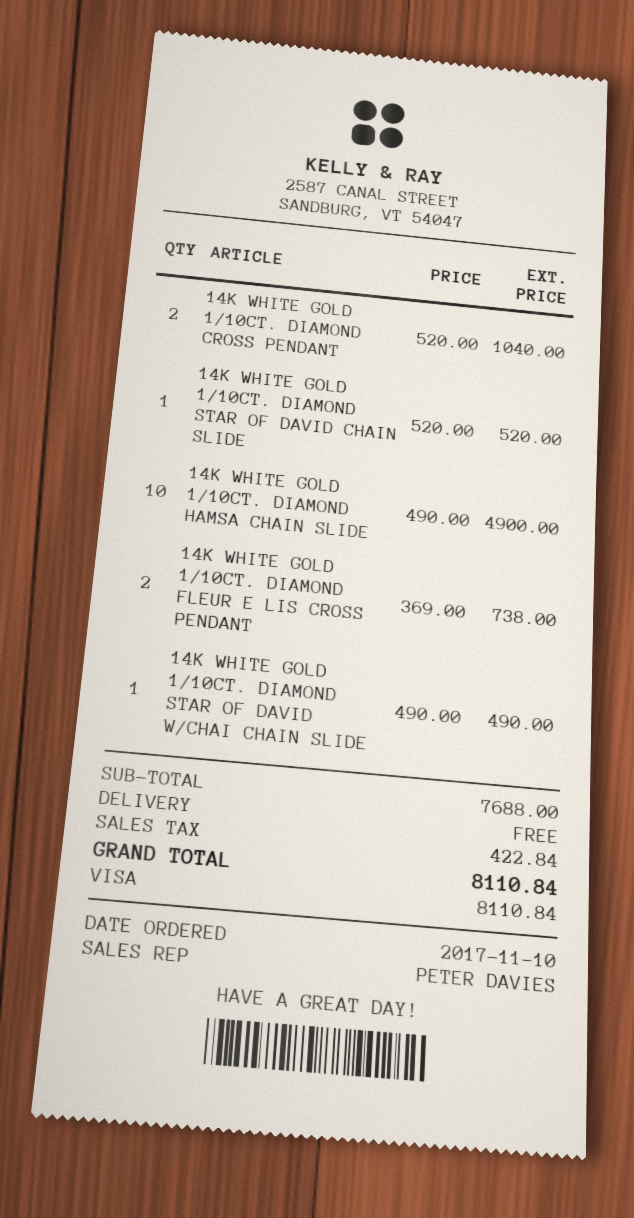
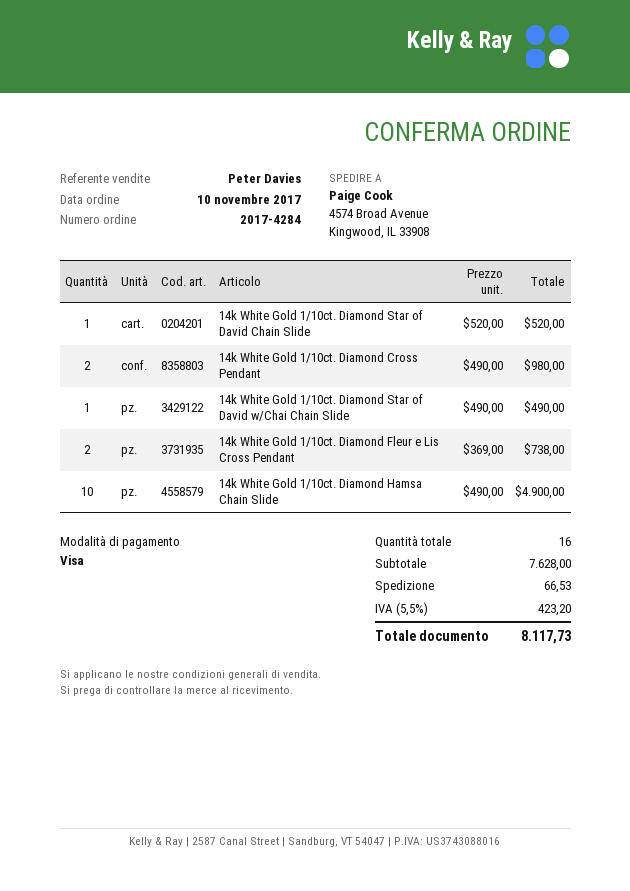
14K WHITE GOLD 1/10CT. DIAMOND CROSS PENDANT: 2 x 520.00 = 1040.00 -> 2 x 490.00 = 980.00
subtotal: 7688.00 -> 7628.00
shipping: 0.00 -> 66.53
tax: 422.84 -> 423.20
total: 8110.84 -> 8117.73

